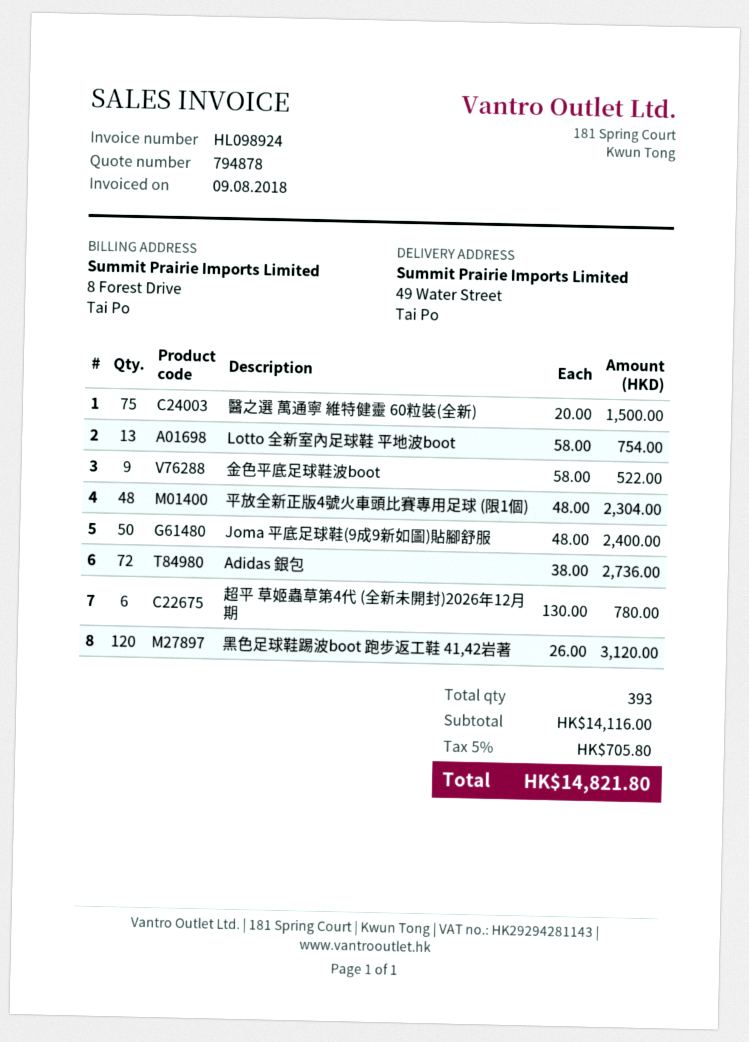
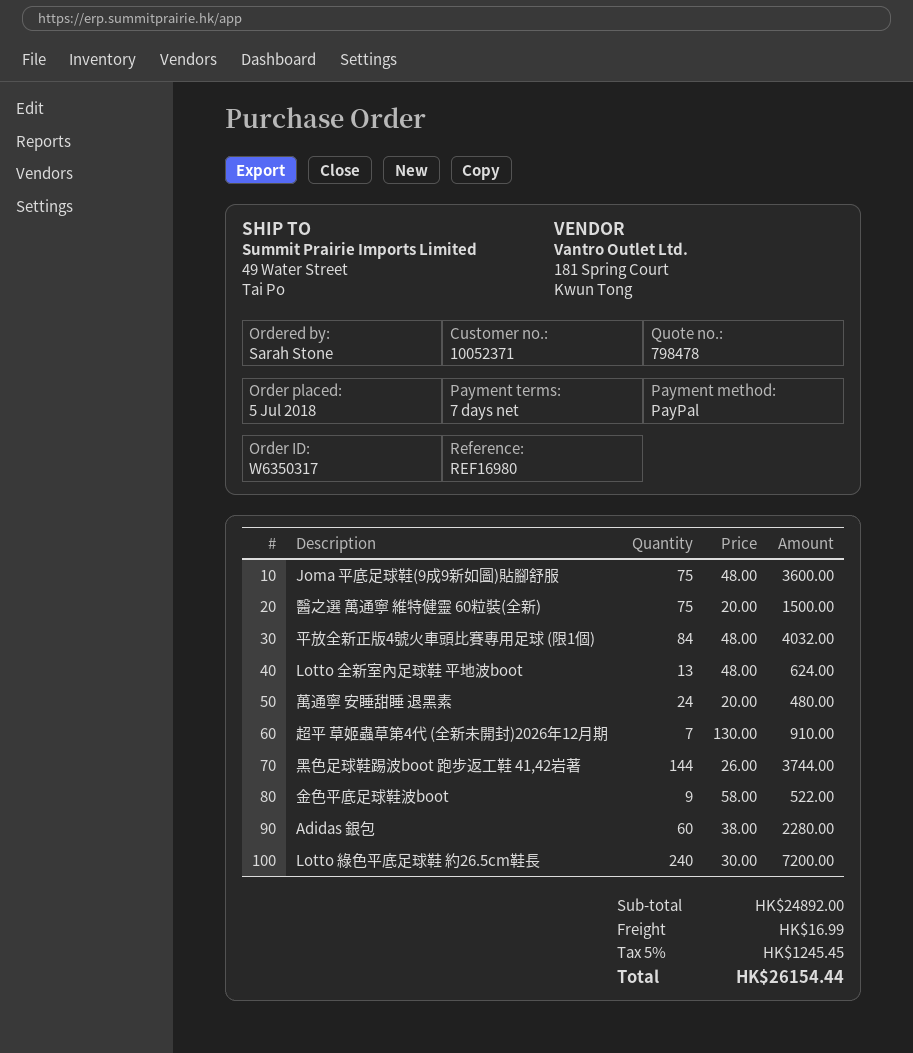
quote number: 794878 -> 798478
Lotto 全新室內足球鞋 平地波boot: 13 x 58.00 = 754.00 -> 13 x 48.00 = 624.00
平放全新正版4號火車頭比賽專用足球 (限1個): 48 x 48.00 = 2304.00 -> 84 x 48.00 = 4032.00
Joma 平底足球鞋(9成9新如圖)貼腳舒服: 50 x 48.00 = 2400.00 -> 75 x 48.00 = 3600.00
Adidas 銀包: 72 x 38.00 = 2736.00 -> 60 x 38.00 = 2280.00
超平 草姬蟲草第4代 (全新未開封)2026年12月期: 6 x 130.00 = 780.00 -> 7 x 130.00 = 910.00
黑色足球鞋踢波boot 跑步返工鞋 41,42岩著: 120 x 26.00 = 3120.00 -> 144 x 26.00 = 3744.00
萬通寧 安睡甜睡 退黑素: none -> 24 x 20.00 = 480.00
Lotto 綠色平底足球鞋 約26.5cm鞋長: none -> 240 x 30.00 = 7200.00
subtotal: 14116.00 -> 24892.00
shipping: none -> 16.99
tax: 5% = 705.80 -> 5% = 1245.45
total: 14821.80 -> 26154.44

